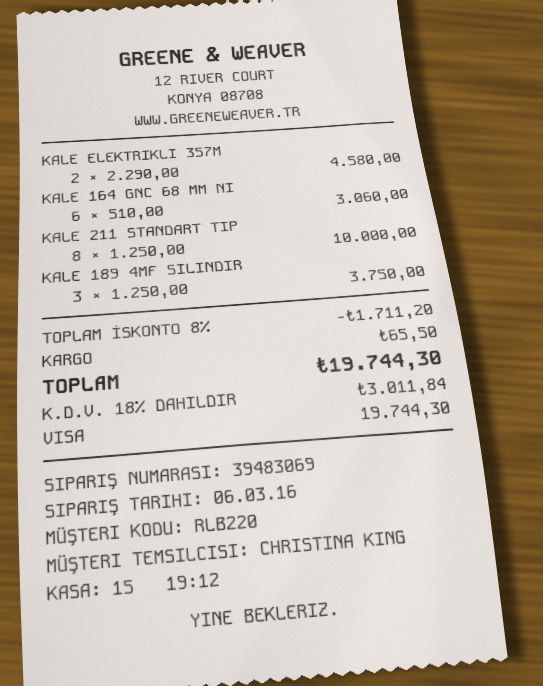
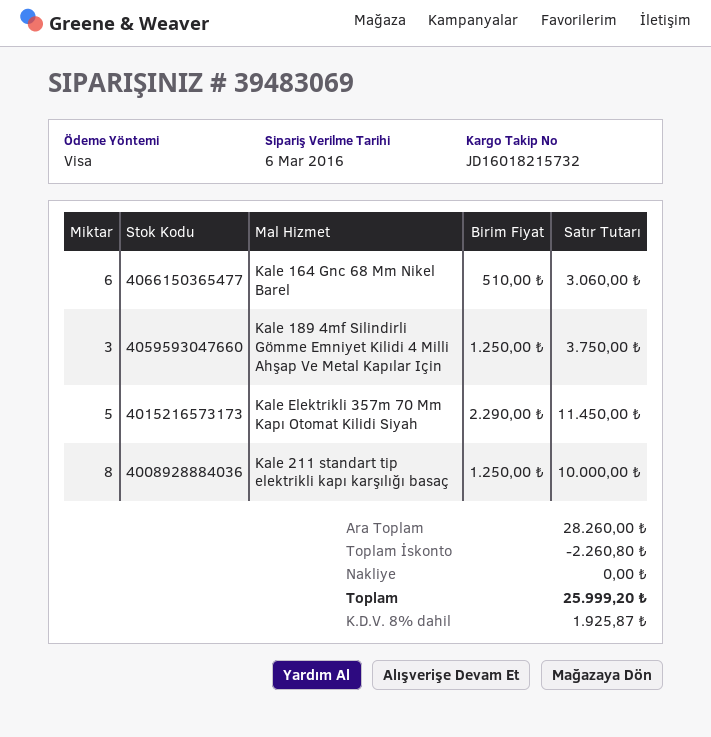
KALE ELEKTRIKLI 357M: 2 x 2290.00 = 4580.00 -> 5 x 2290.00 = 11450.00
discount: 1711.20 -> 2260.80
shipping: 65.50 -> 0.00
tax: 18% = 3011.84 -> 8% = 1925.87
total: 19744.30 -> 25999.20

